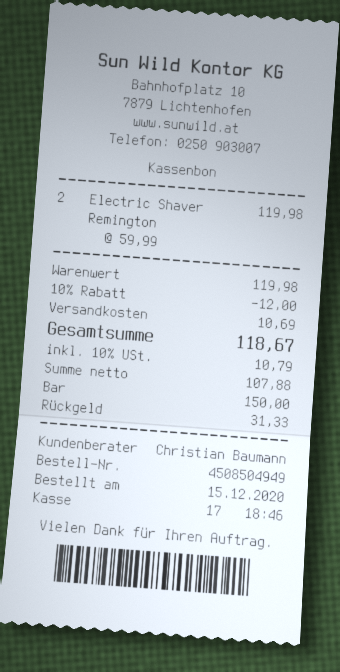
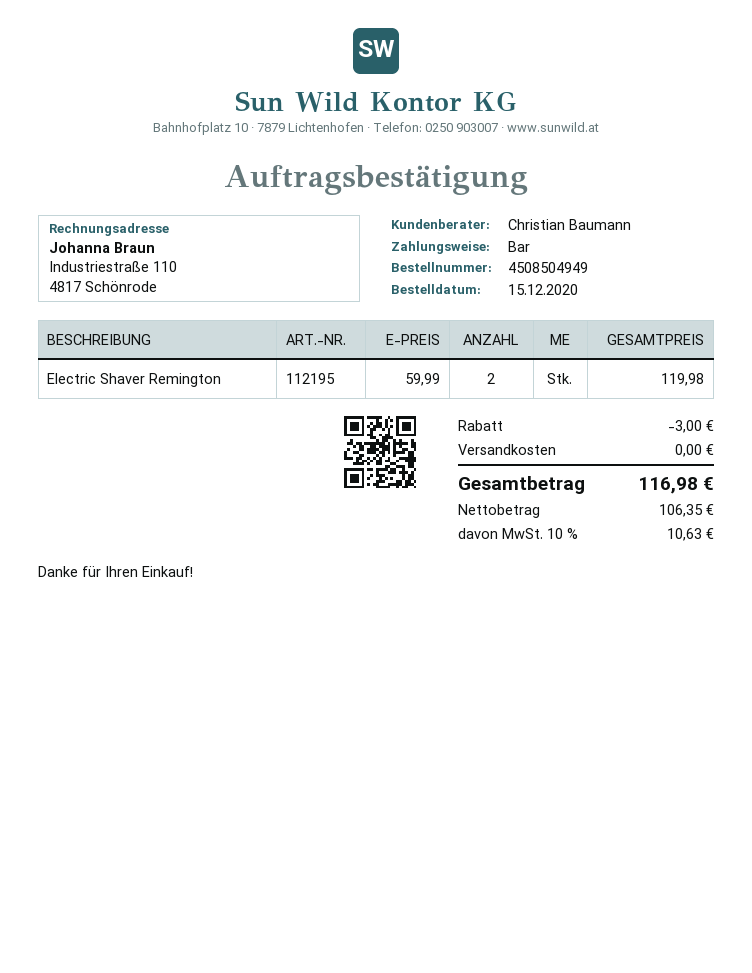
discount: 12.00 -> 3.00
shipping: 10.69 -> 0.00
net: 107.88 -> 106.35
tax: 10% = 10.79 -> 10% = 10.63
total: 118.67 -> 116.98

